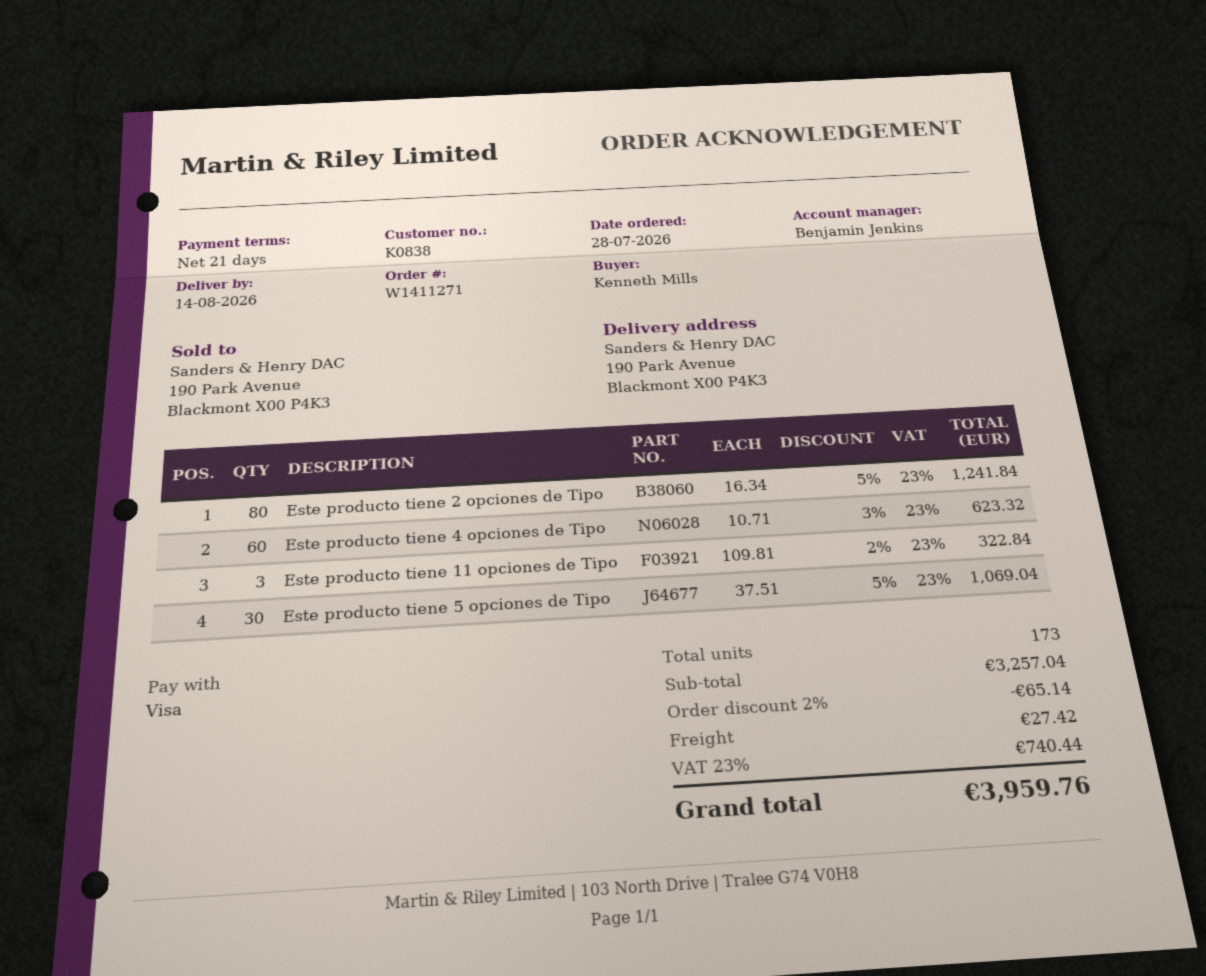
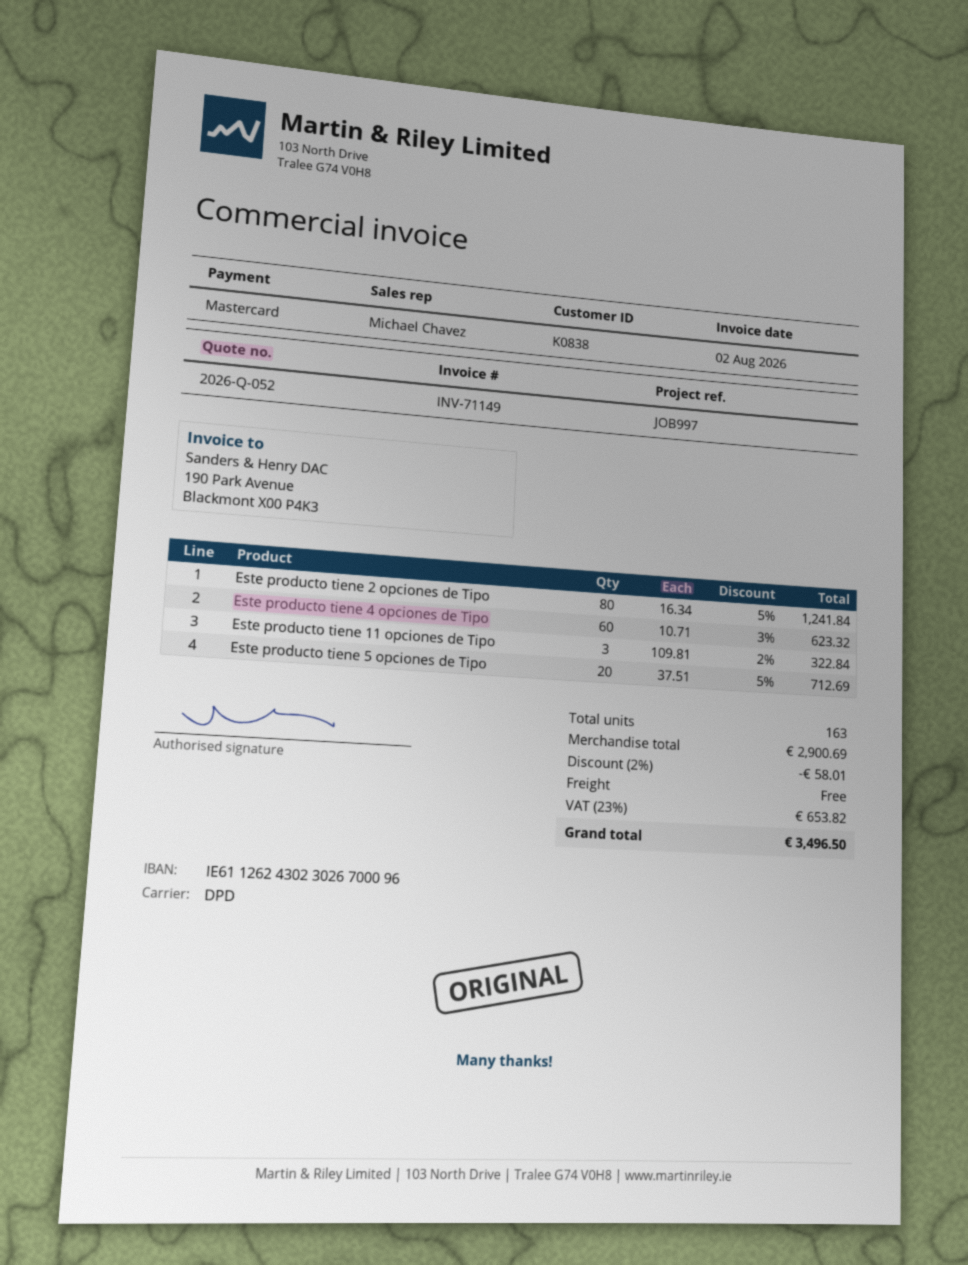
sales rep: Benjamin Jenkins -> Michael Chavez
payment method: Visa -> Mastercard
Este producto tiene 5 opciones de Tipo: 30 x 37.51 - 5% = 1069.04 -> 20 x 37.51 - 5% = 712.69
total quantity: 173 -> 163
subtotal: 3257.04 -> 2900.69
discount: 2% = 65.14 -> 2% = 58.01
shipping: 27.42 -> 0.00
tax: 23% = 740.44 -> 23% = 653.82
total: 3959.76 -> 3496.50

